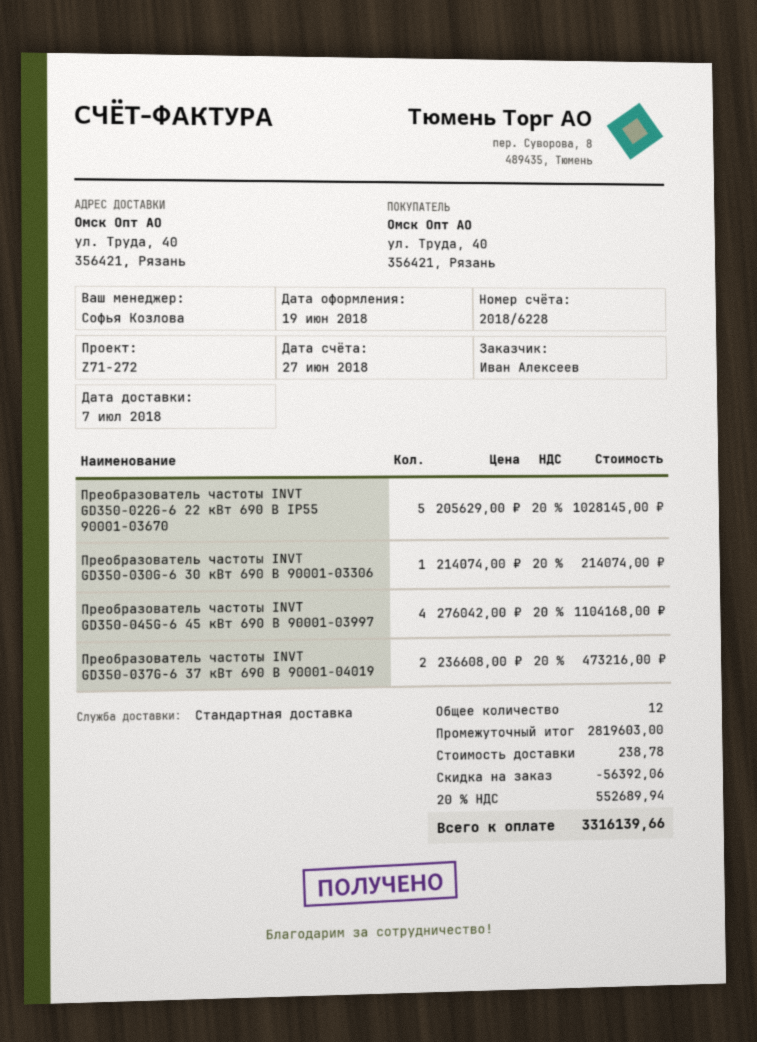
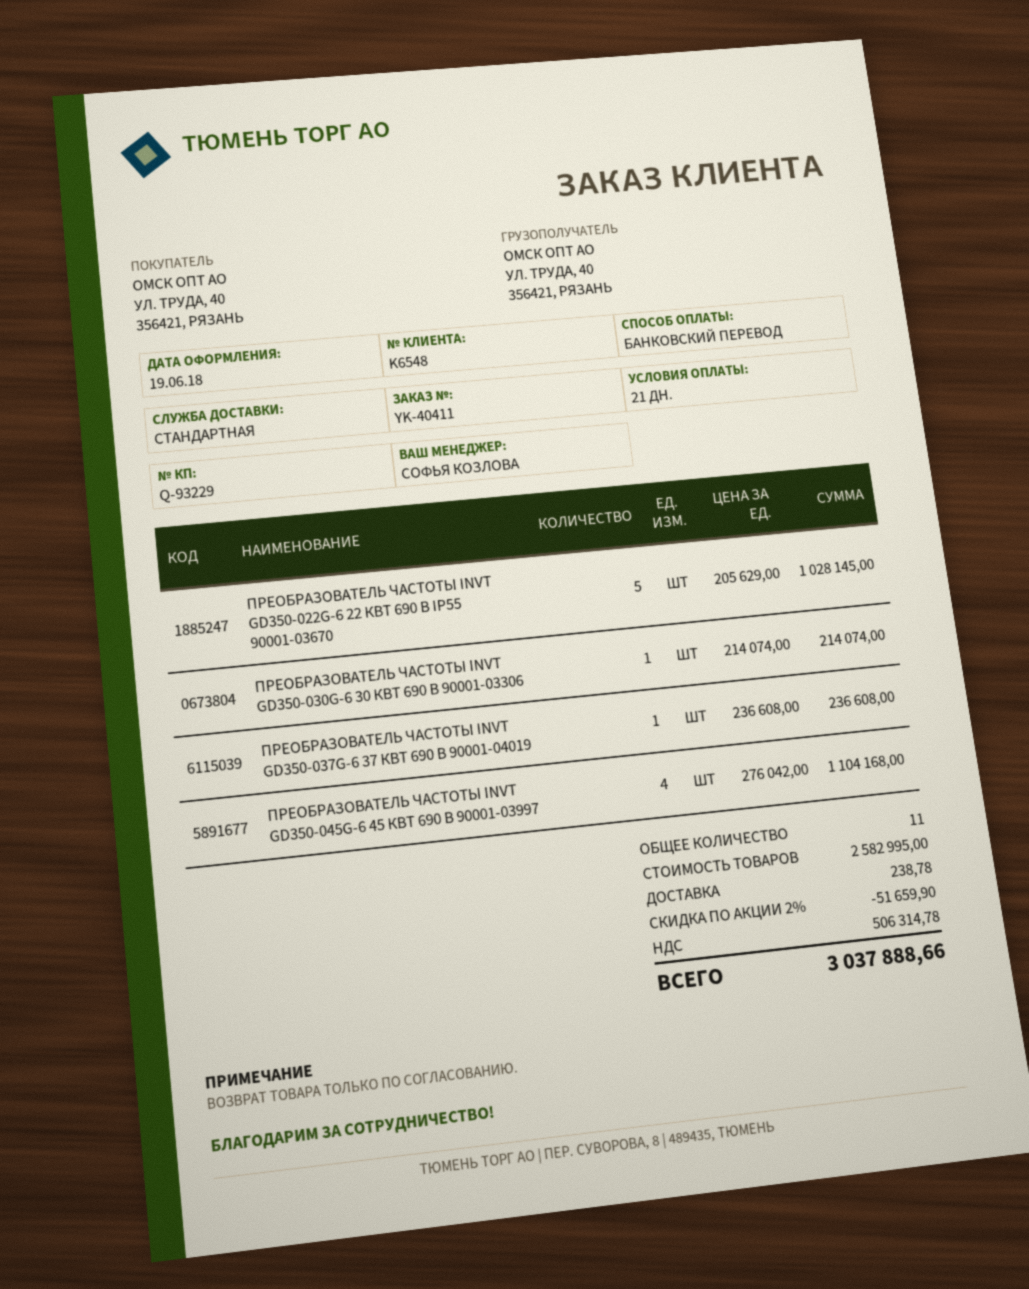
Преобразователь частоты INVT GD350-037G-6 37 кВт 690 В 90001-04019: 2 x 236608.00 = 473216.00 -> 1 x 236608.00 = 236608.00
total quantity: 12 -> 11
subtotal: 2819603.00 -> 2582995.00
discount: 56392.06 -> 51659.90
tax: 552689.94 -> 506314.78
total: 3316139.66 -> 3037888.66

